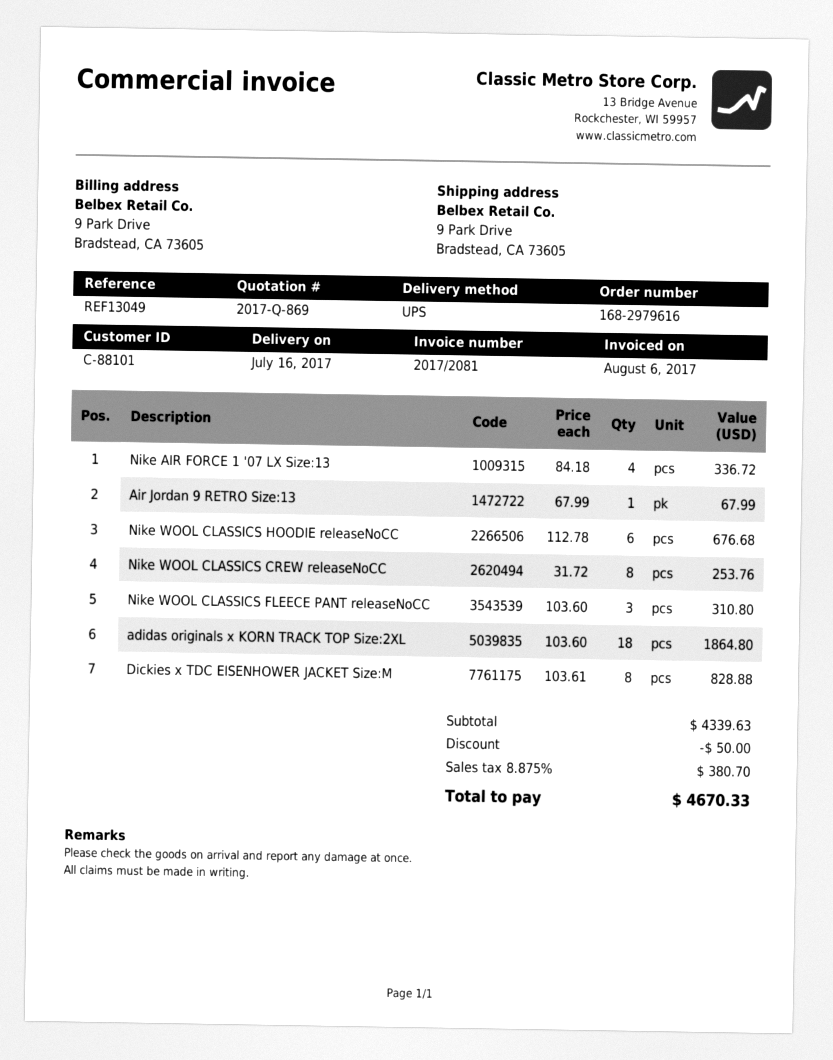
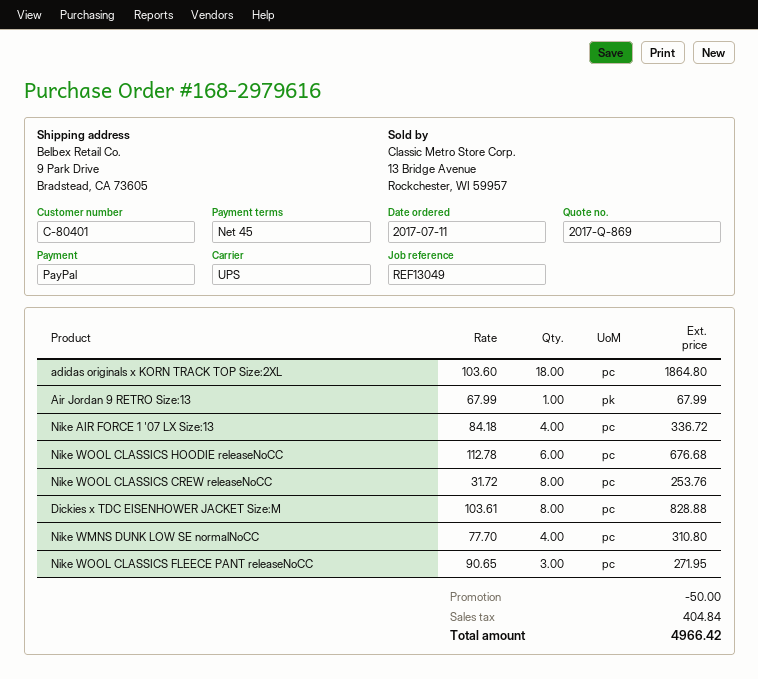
customer number: C-88101 -> C-80401
Nike WOOL CLASSICS FLEECE PANT releaseNoCC: 3 x 103.60 = 310.80 -> 3 x 90.65 = 271.95
Nike WMNS DUNK LOW SE normalNoCC: none -> 4 x 77.70 = 310.80
tax: 380.70 -> 404.84
total: 4670.33 -> 4966.42

